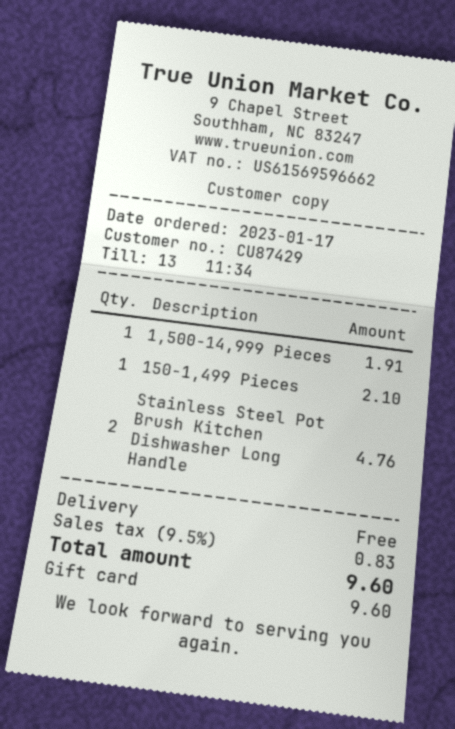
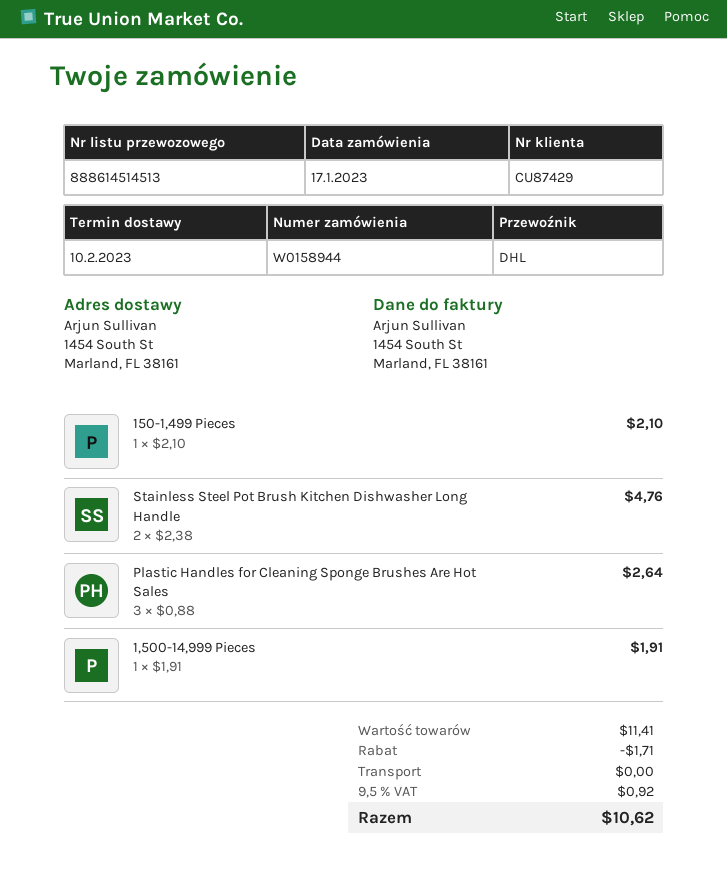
Plastic Handles for Cleaning Sponge Brushes Are Hot Sales: none -> 3 for 2.64
discount: none -> 1.71
tax: 9.5% = 0.83 -> 9.5% = 0.92
total: 9.60 -> 10.62

